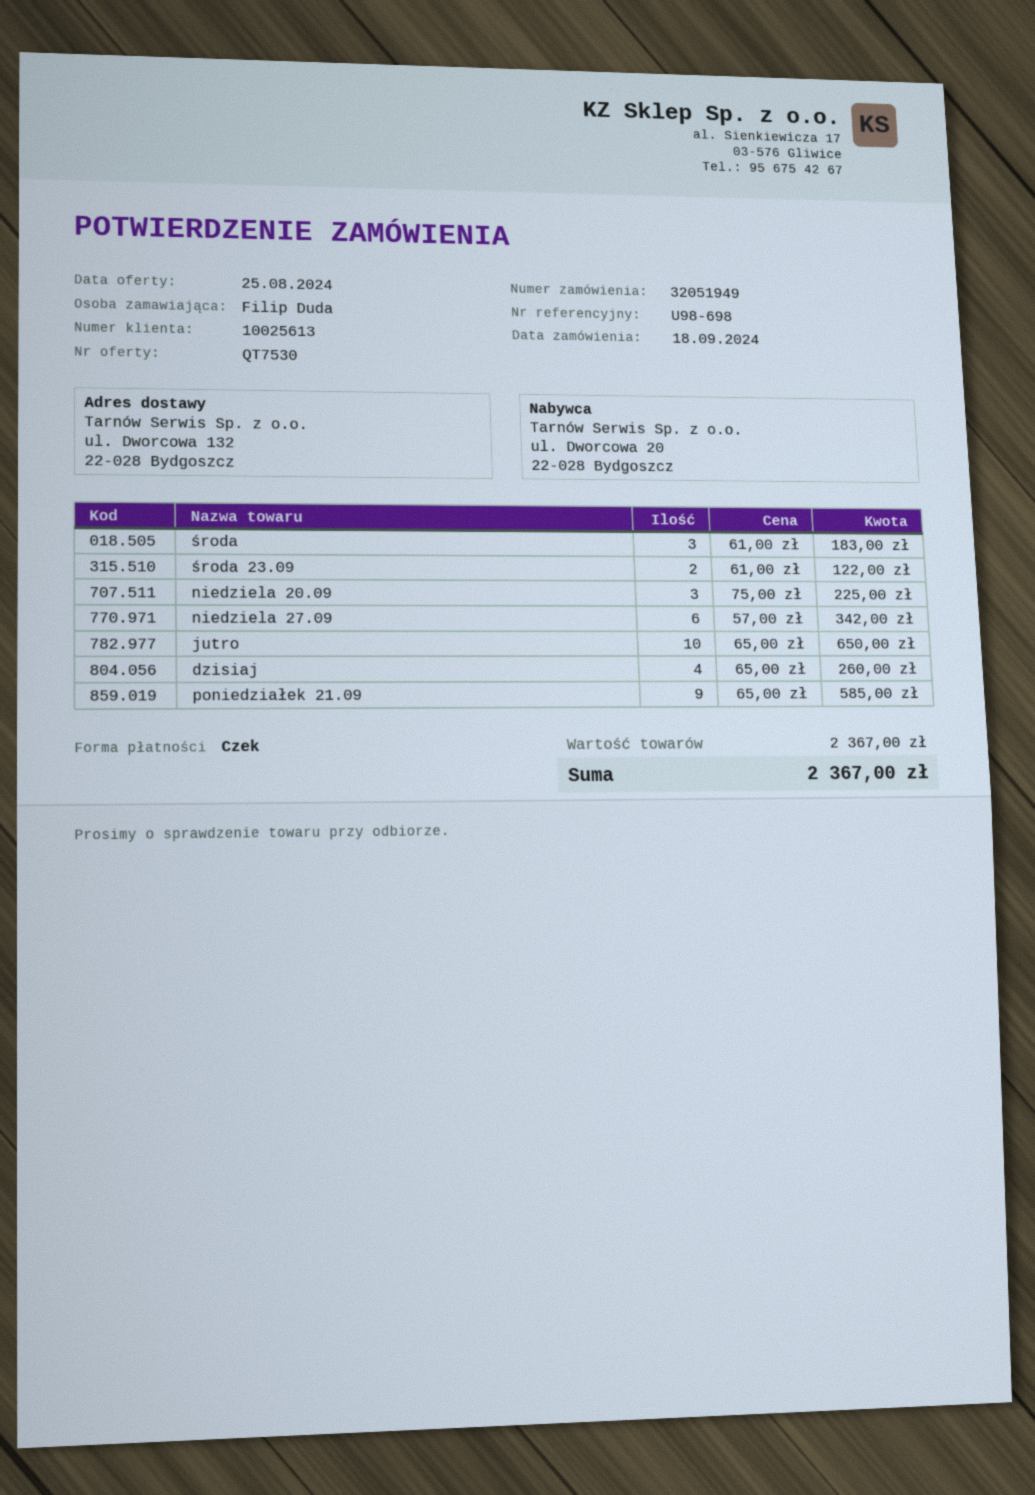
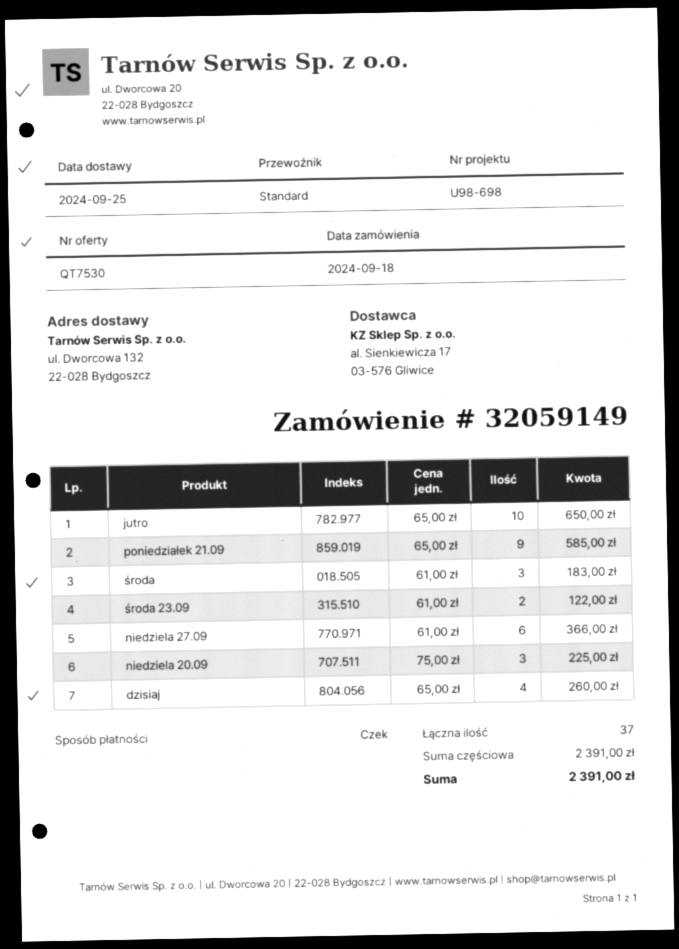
order number: 32051949 -> 32059149
niedziela 27.09: 6 x 57.00 = 342.00 -> 6 x 61.00 = 366.00
subtotal: 2367.00 -> 2391.00
total: 2367.00 -> 2391.00

